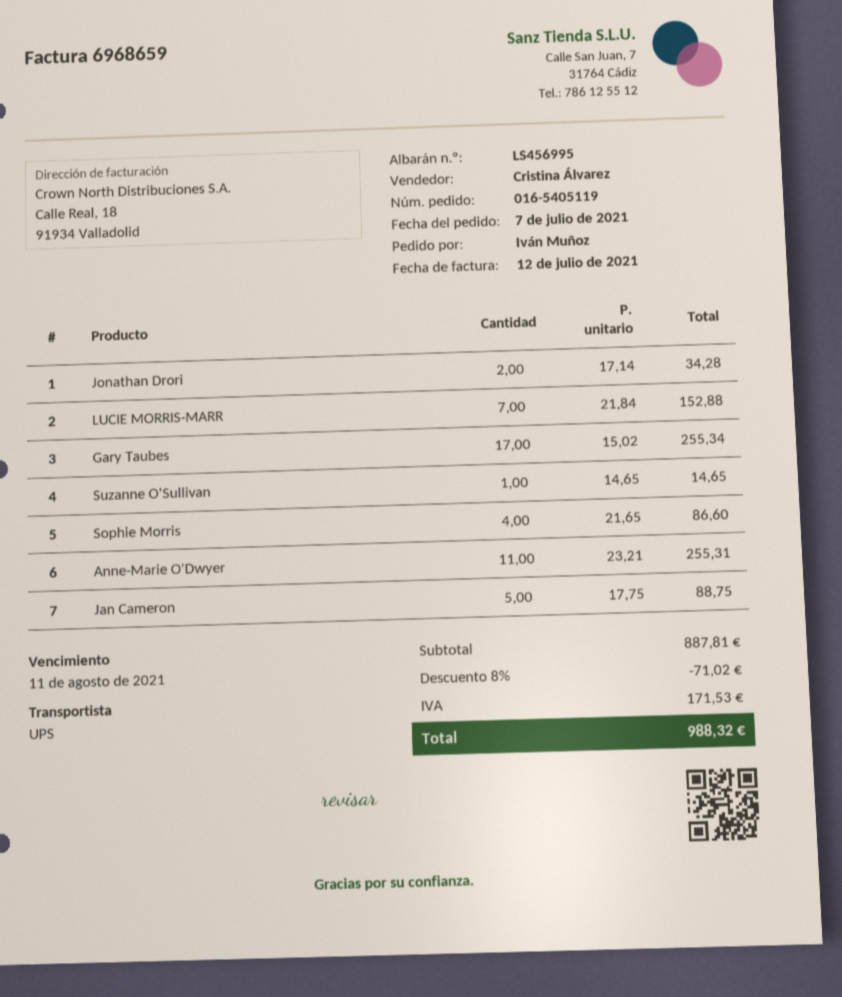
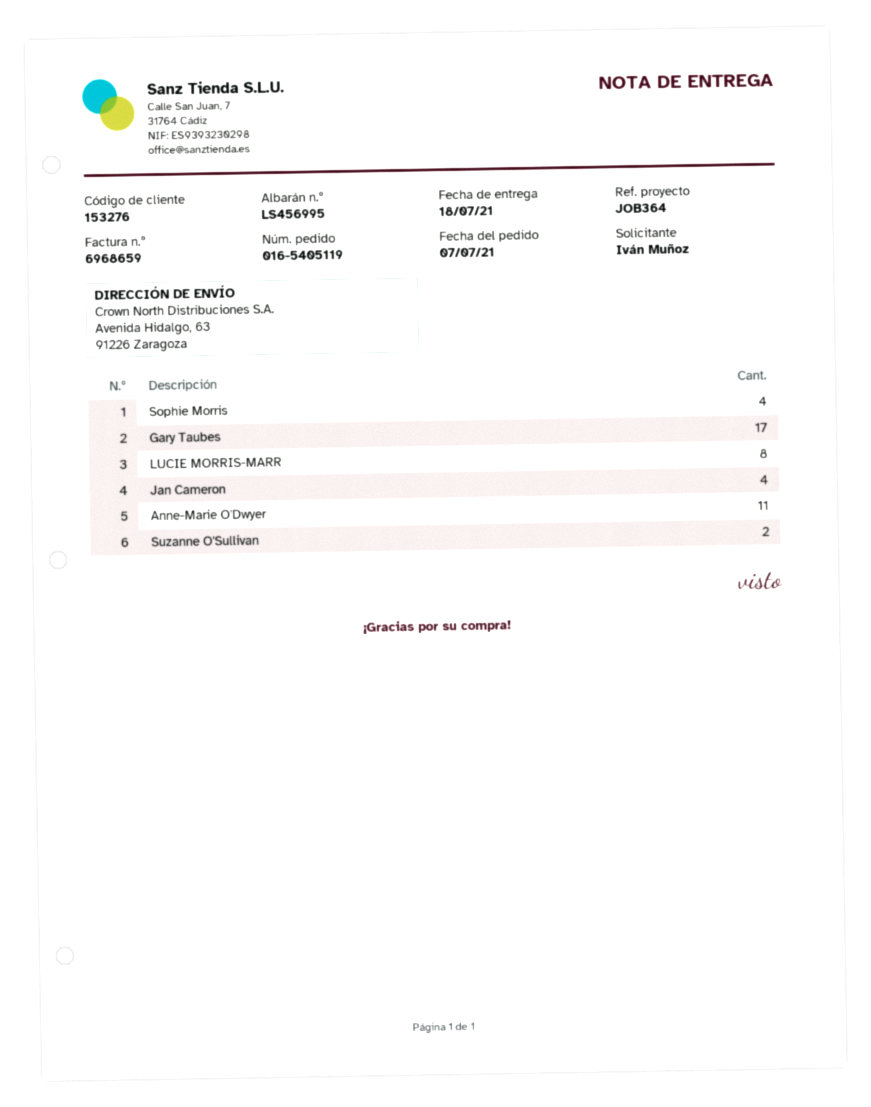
Jonathan Drori: 2 -> none
LUCIE MORRIS-MARR: 7 -> 8
Suzanne O'Sullivan: 1 -> 2
Jan Cameron: 5 -> 4

